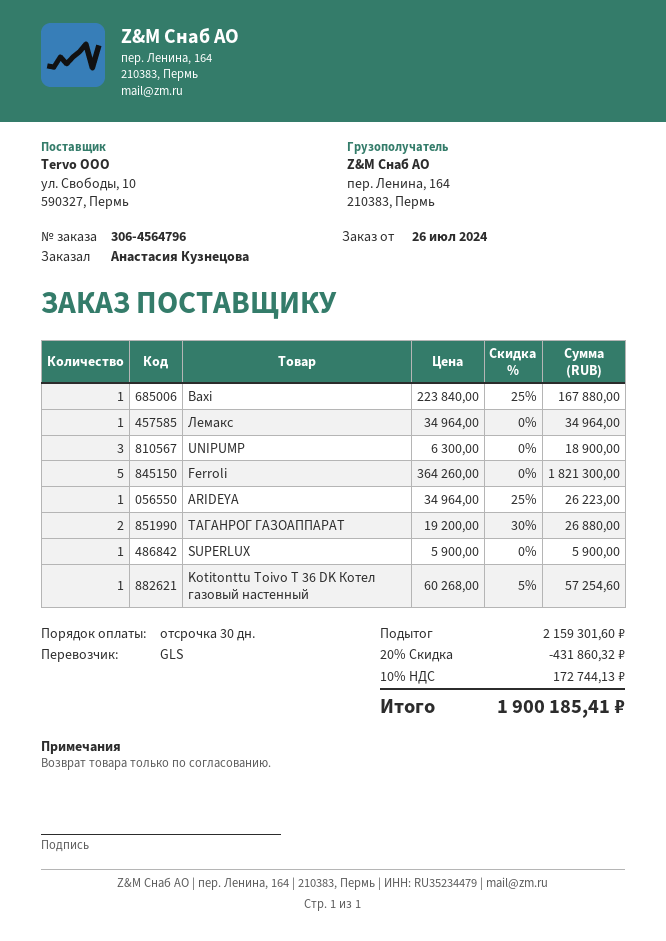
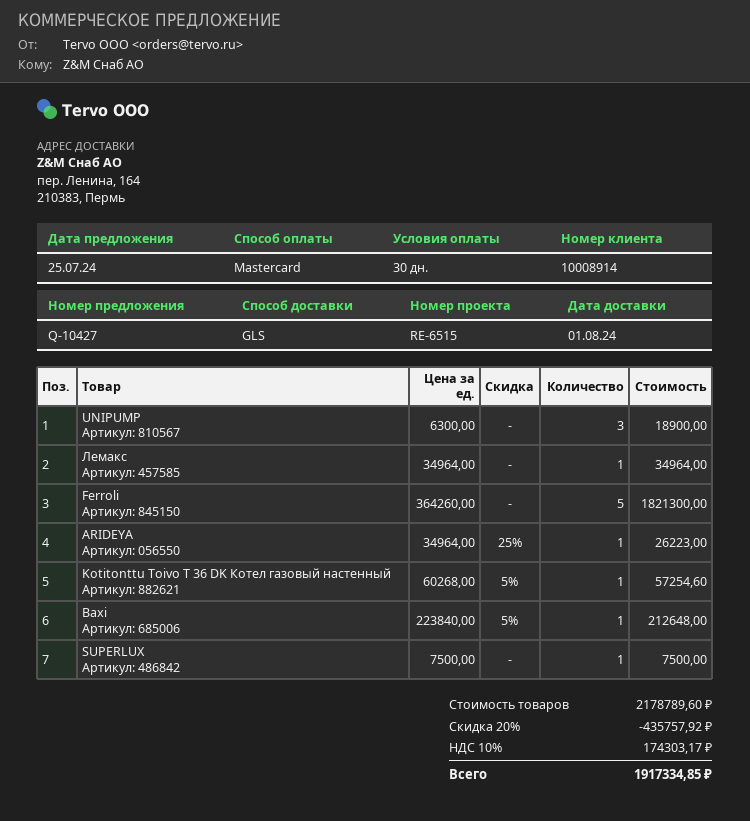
Baxi: 1 x 223840.00 - 25% = 167880.00 -> 1 x 223840.00 - 5% = 212648.00
ТАГАНРОГ ГАЗОАППАРАТ: 2 x 19200.00 - 30% = 26880.00 -> none
SUPERLUX: 1 x 5900.00 = 5900.00 -> 1 x 7500.00 = 7500.00
subtotal: 2159301.60 -> 2178789.60
discount: 20% = 431860.32 -> 20% = 435757.92
tax: 10% = 172744.13 -> 10% = 174303.17
total: 1900185.41 -> 1917334.85

